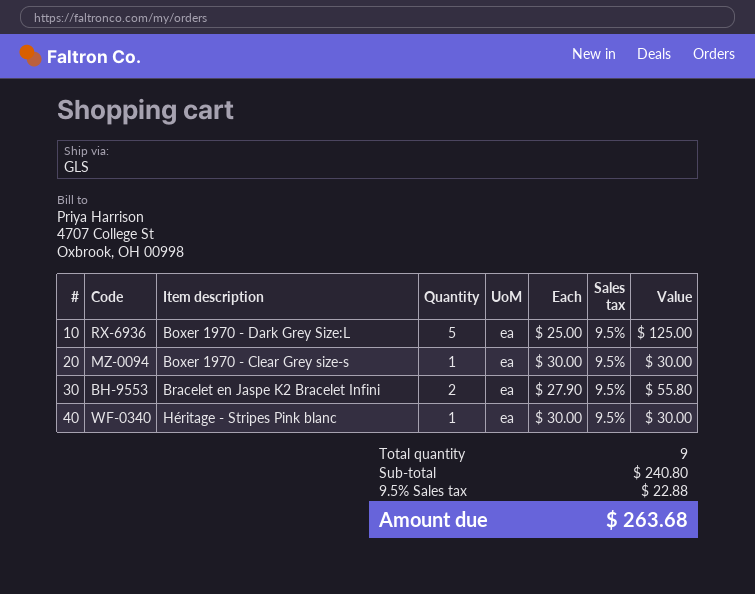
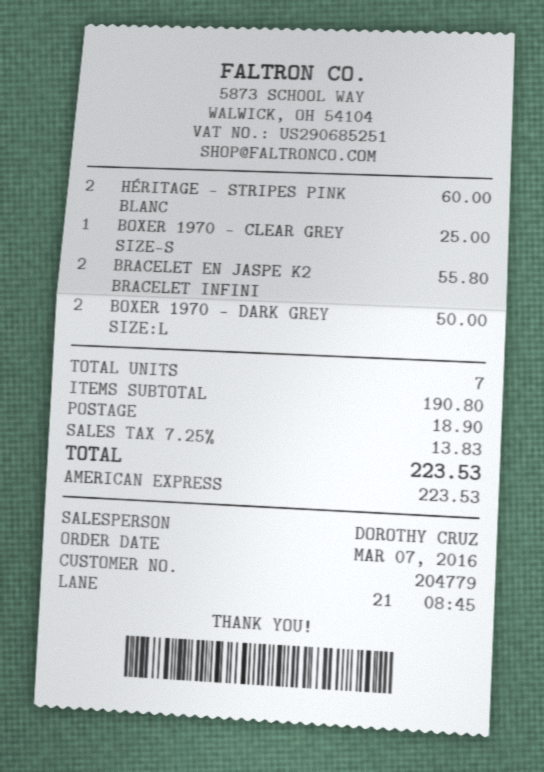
Boxer 1970 - Dark Grey Size:L: 5 for 125.00 -> 2 for 50.00
Boxer 1970 - Clear Grey size-s: 1 for 30.00 -> 1 for 25.00
Héritage - Stripes Pink blanc: 1 for 30.00 -> 2 for 60.00
total quantity: 9 -> 7
subtotal: 240.80 -> 190.80
shipping: none -> 18.90
tax: 9.5% = 22.88 -> 7.25% = 13.83
total: 263.68 -> 223.53

